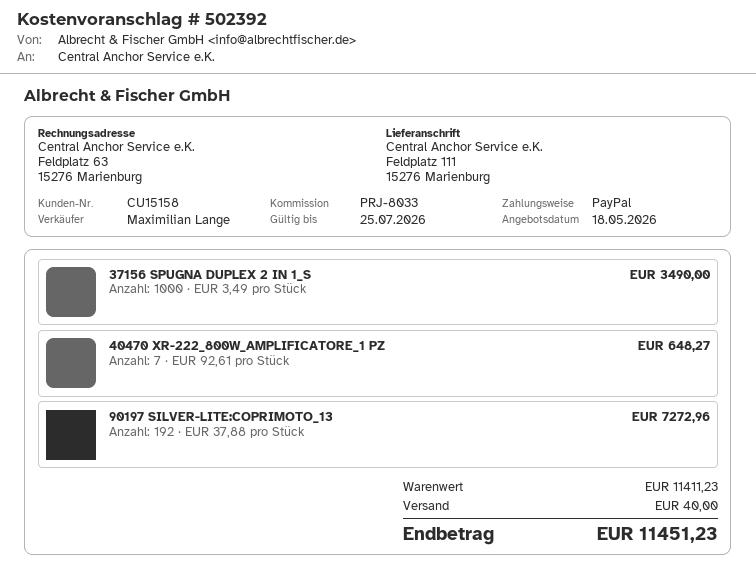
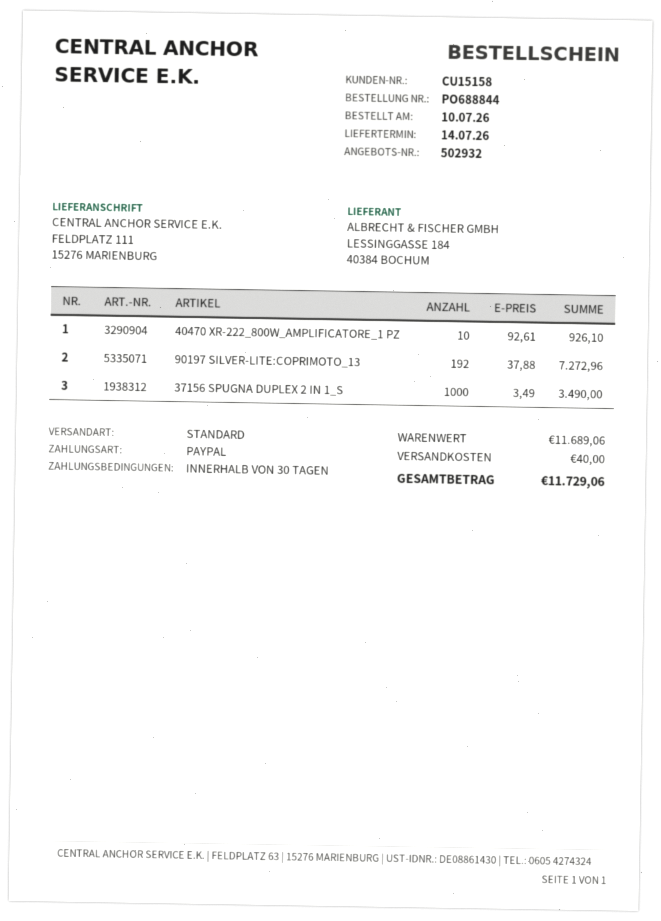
quote number: 502392 -> 502932
40470 XR-222_800W_AMPLIFICATORE_1 PZ: 7 x 92.61 = 648.27 -> 10 x 92.61 = 926.10
subtotal: 11411.23 -> 11689.06
total: 11451.23 -> 11729.06

